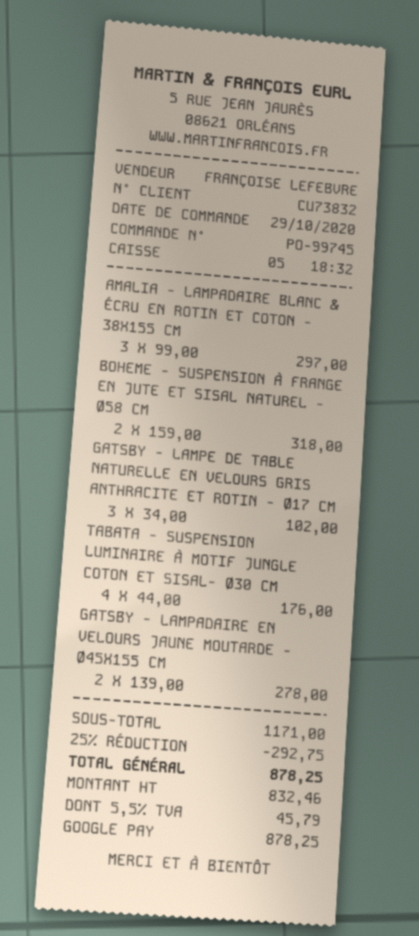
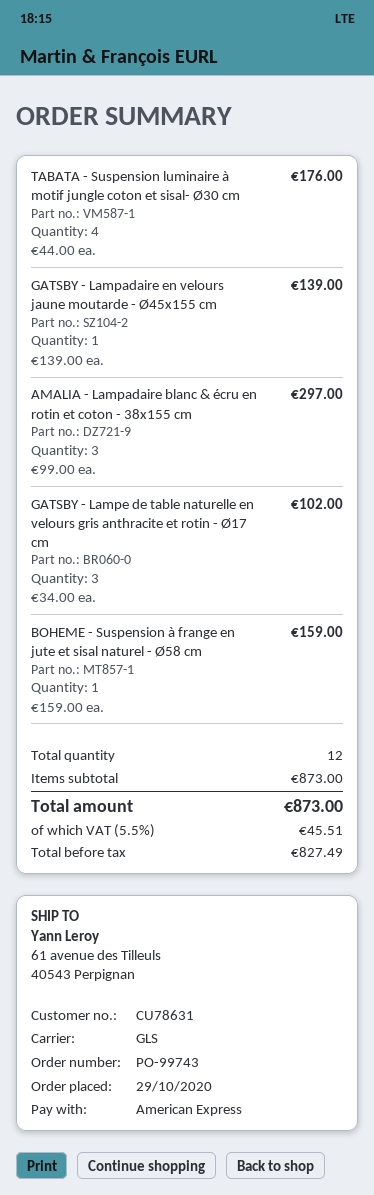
order number: PO-99745 -> PO-99743
customer number: CU73832 -> CU78631
payment method: Google Pay -> American Express
BOHEME - SUSPENSION À FRANGE EN JUTE ET SISAL NATUREL - Ø58 CM: 2 x 159.00 = 318.00 -> 1 x 159.00 = 159.00
GATSBY - LAMPADAIRE EN VELOURS JAUNE MOUTARDE - Ø45X155 CM: 2 x 139.00 = 278.00 -> 1 x 139.00 = 139.00
subtotal: 1171.00 -> 873.00
discount: 25% = 292.75 -> none
net: 832.46 -> 827.49
tax: 5.5% = 45.79 -> 5.5% = 45.51
total: 878.25 -> 873.00

